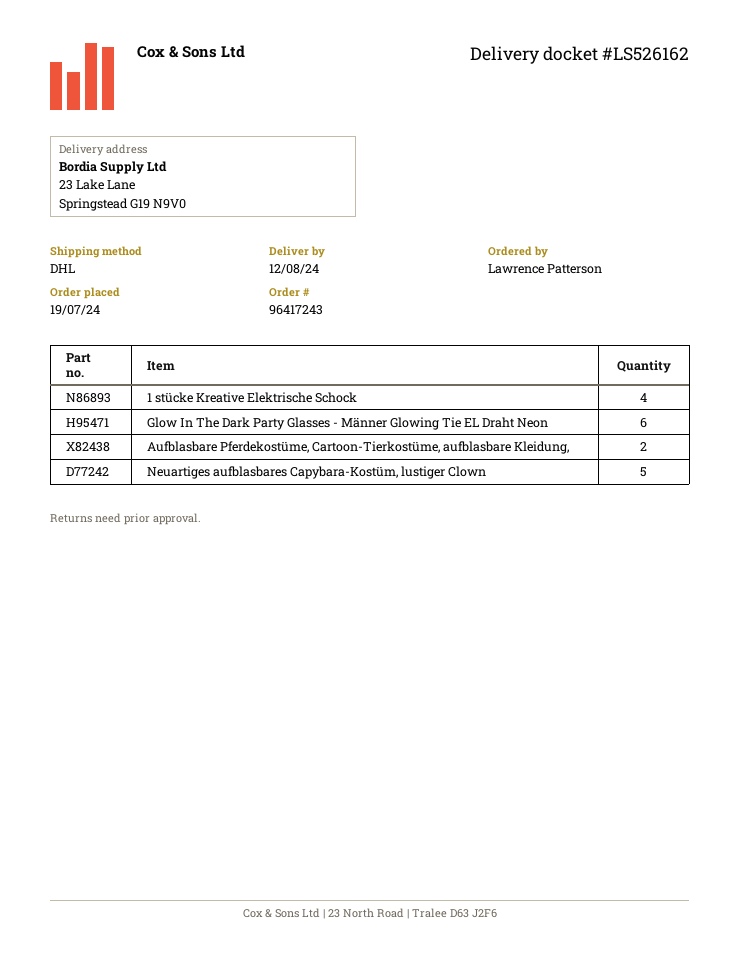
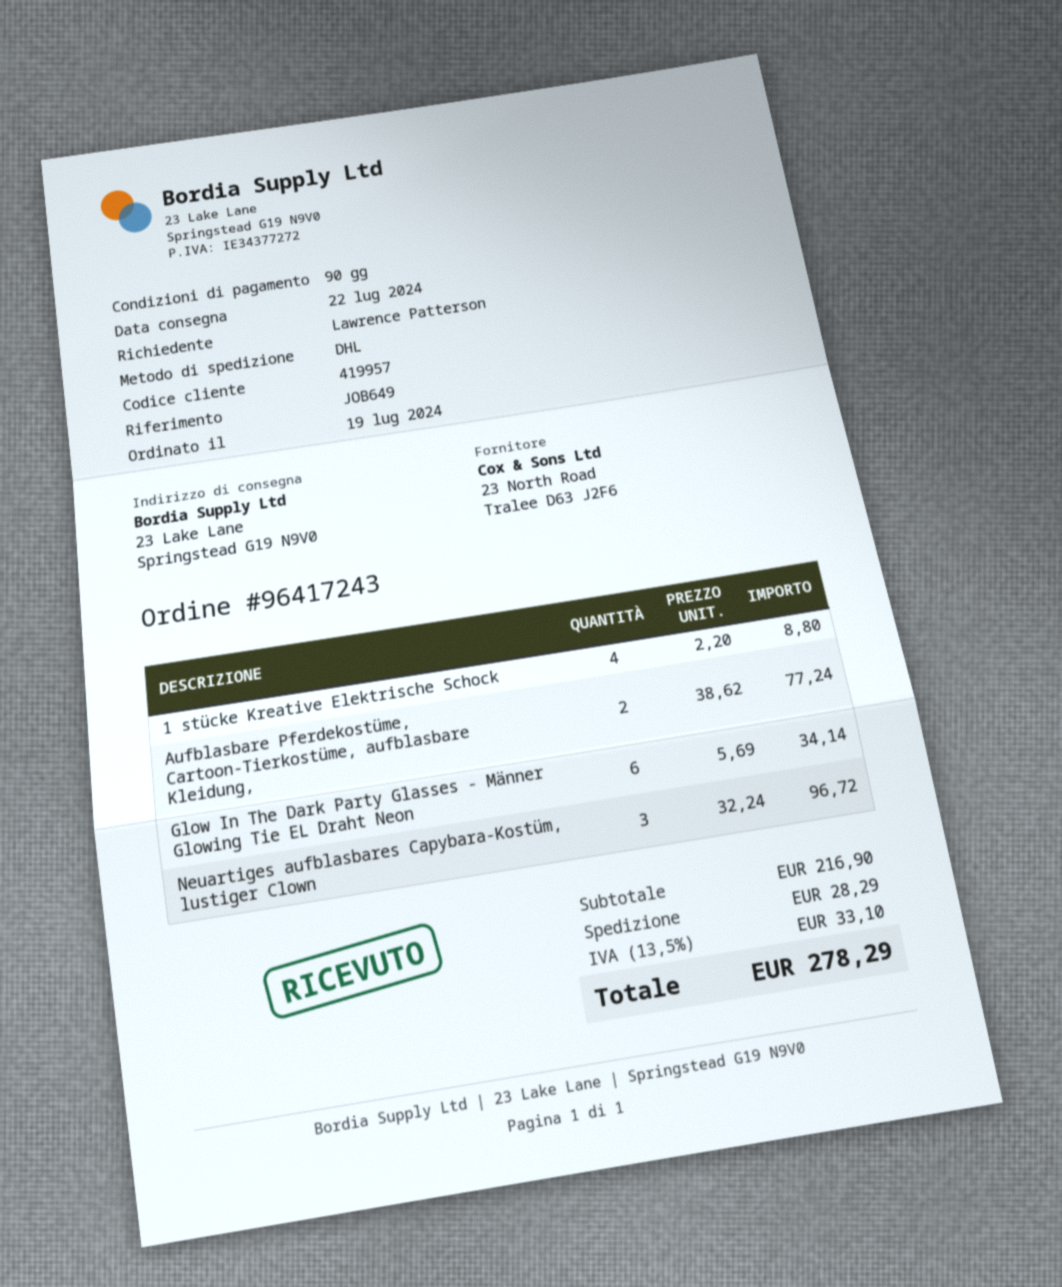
delivery date: 2024-08-12 -> 2024-07-22
Neuartiges aufblasbares Capybara-Kostüm, lustiger Clown: 5 -> 3

